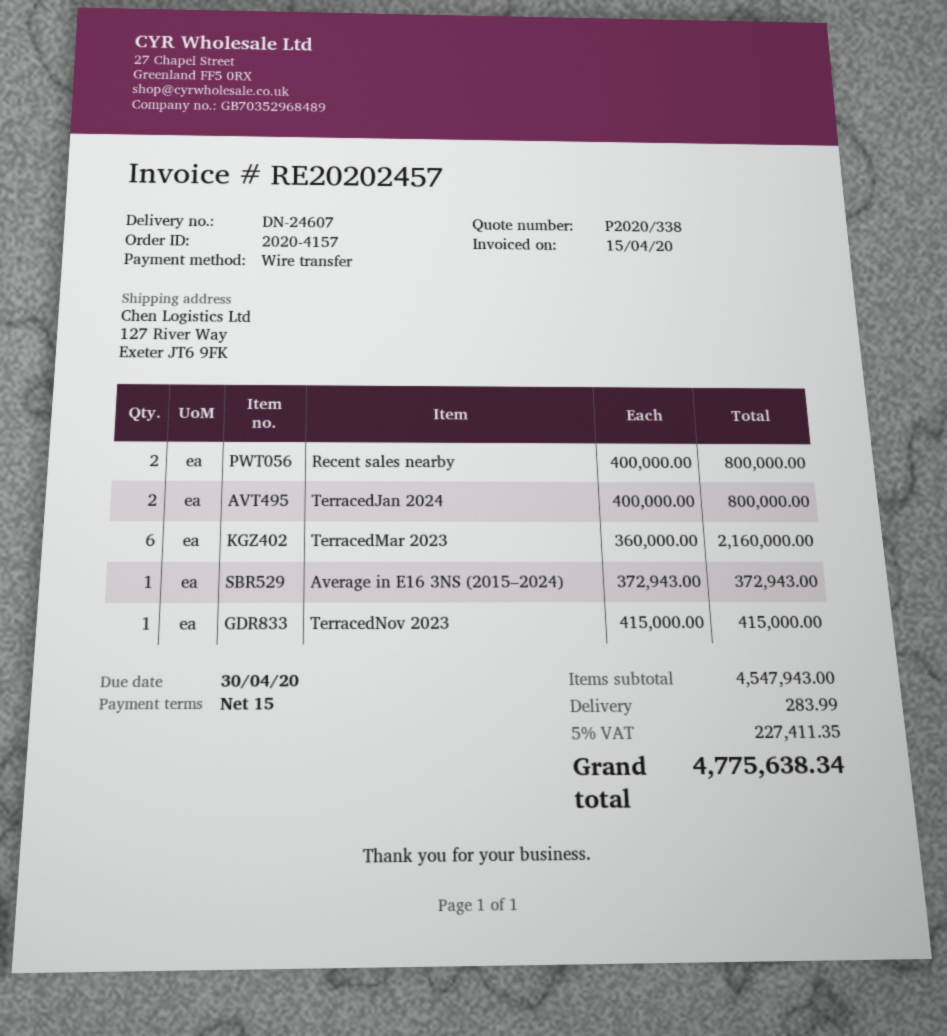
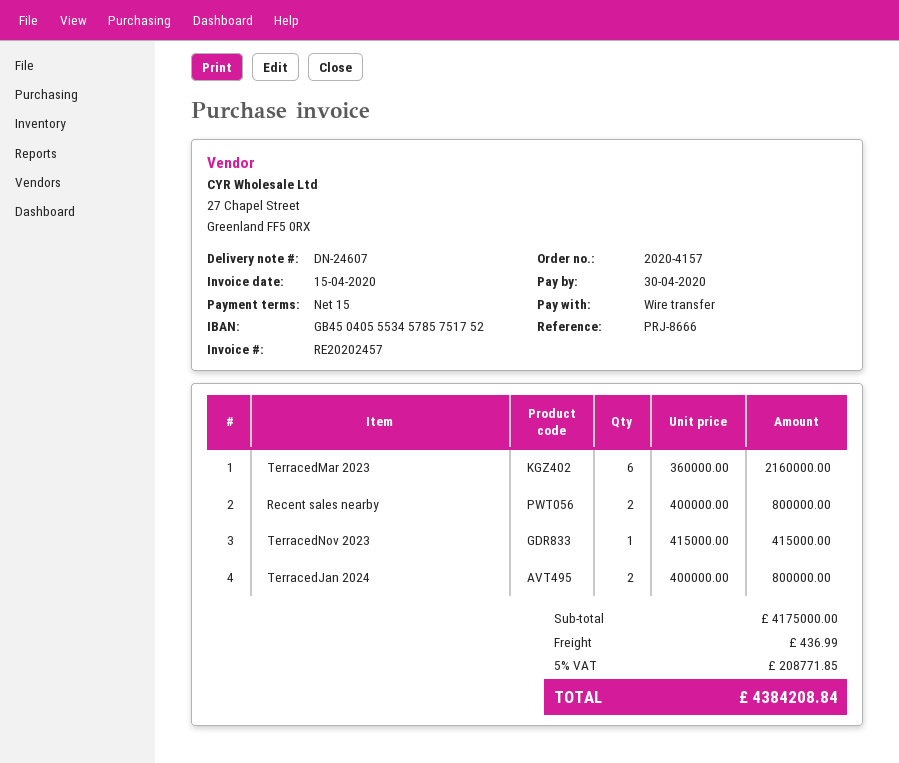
Average in E16 3NS (2015–2024): 1 x 372943.00 = 372943.00 -> none
subtotal: 4547943.00 -> 4175000.00
shipping: 283.99 -> 436.99
tax: 5% = 227411.35 -> 5% = 208771.85
total: 4775638.34 -> 4384208.84

